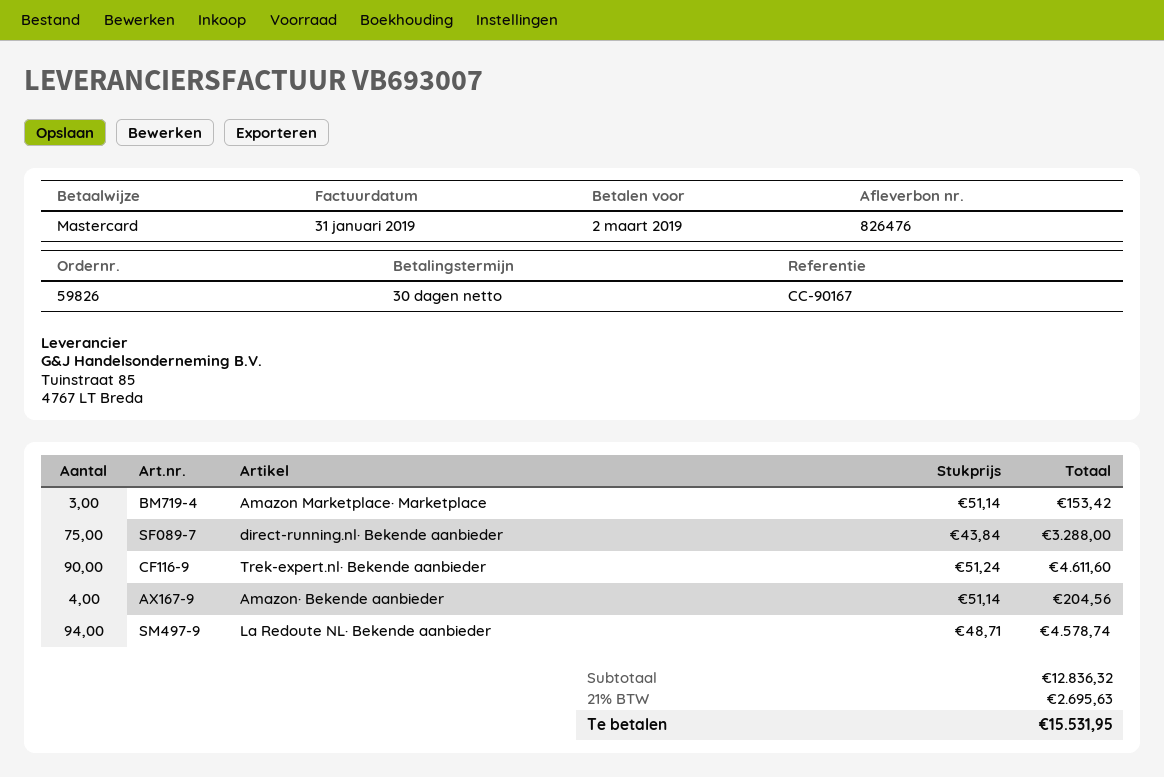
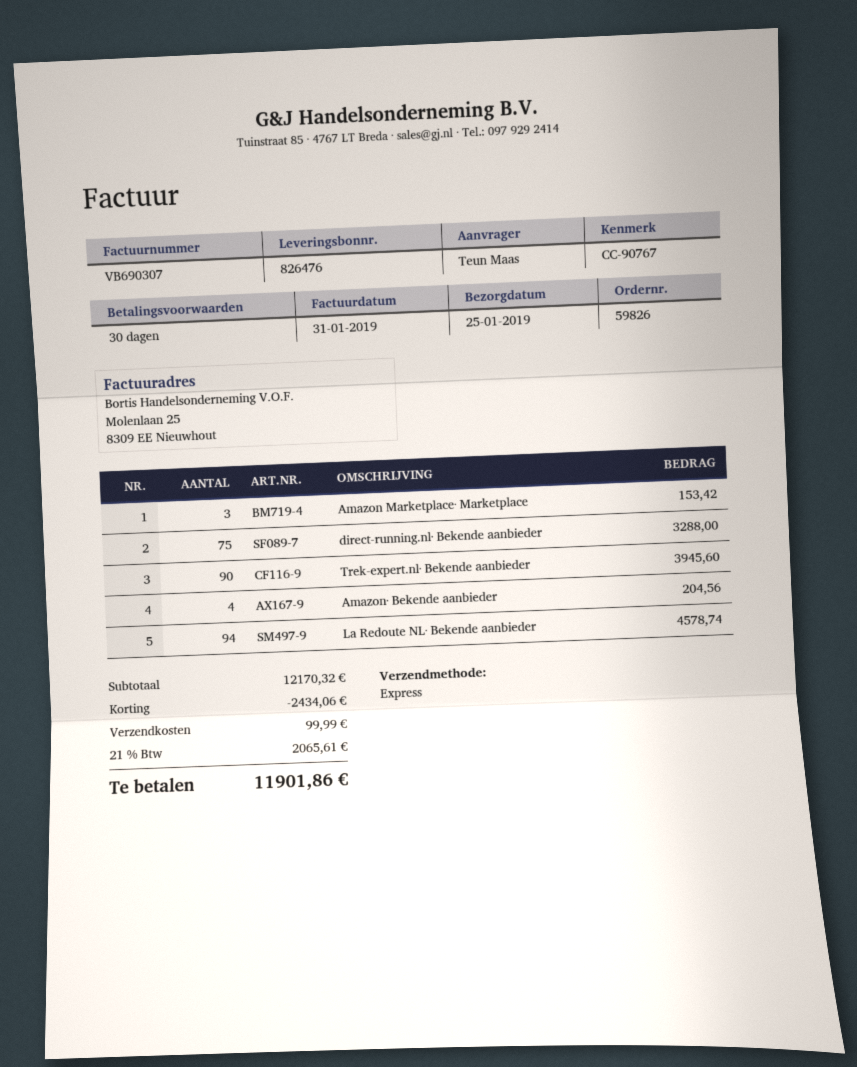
invoice number: VB693007 -> VB690307
reference: CC-90167 -> CC-90767
Trek-expert.nl· Bekende aanbieder: 90 for 4611.60 -> 90 for 3945.60
subtotal: 12836.32 -> 12170.32
discount: none -> 2434.06
shipping: none -> 99.99
tax: 21% = 2695.63 -> 21% = 2065.61
total: 15531.95 -> 11901.86

